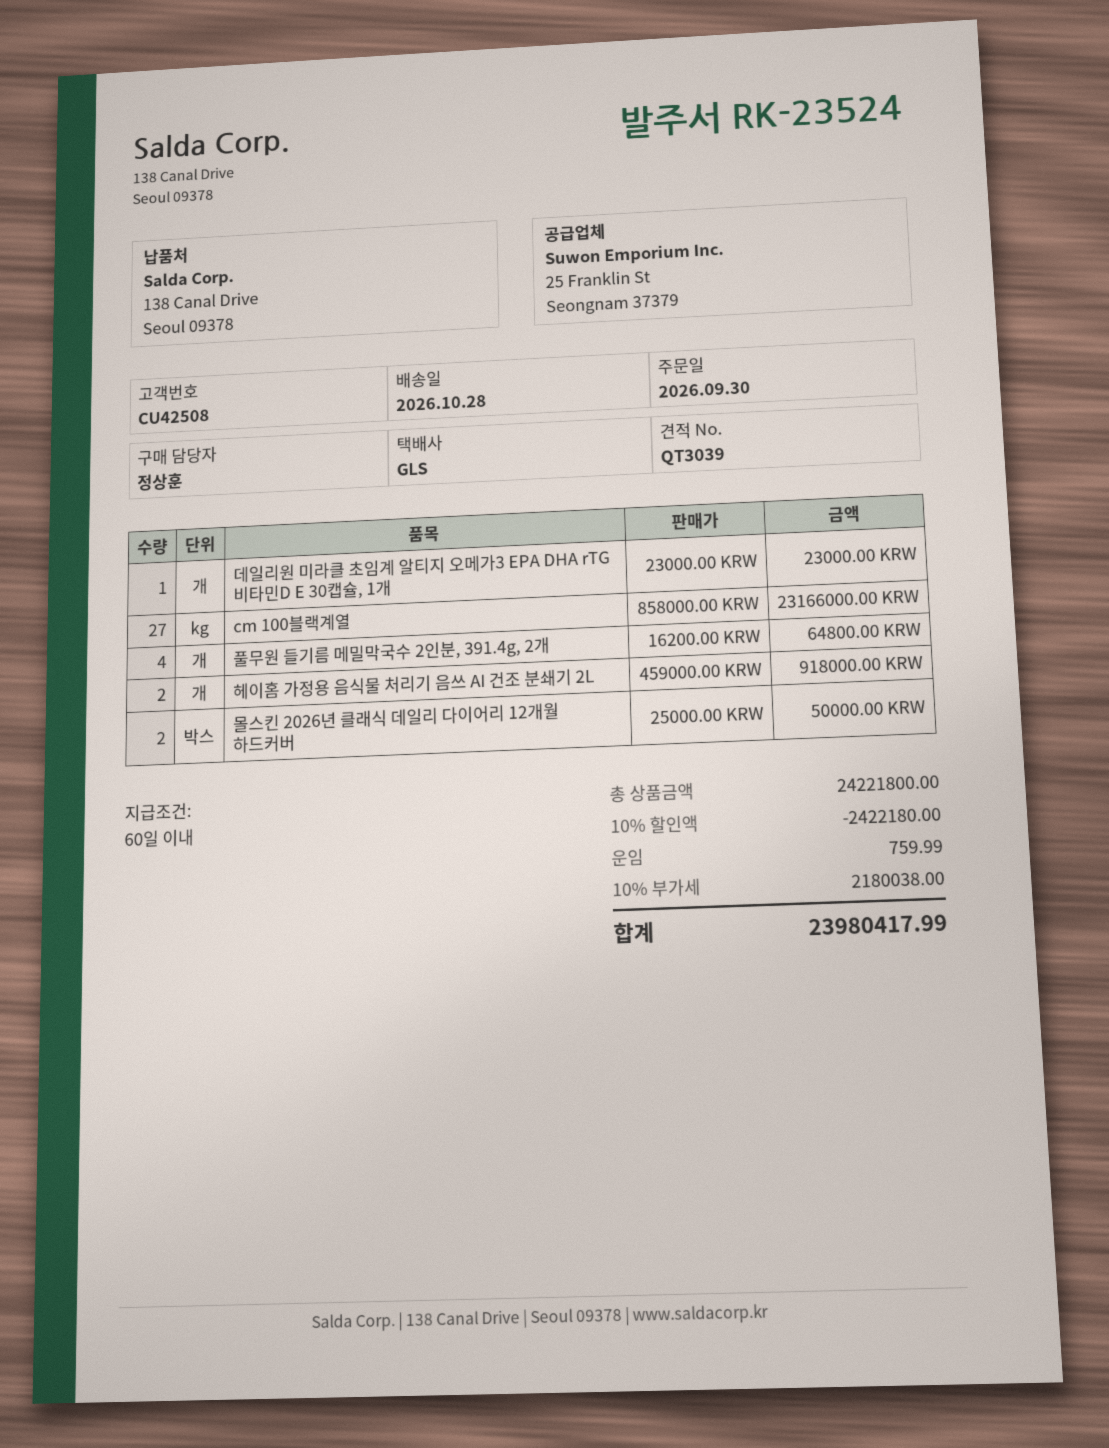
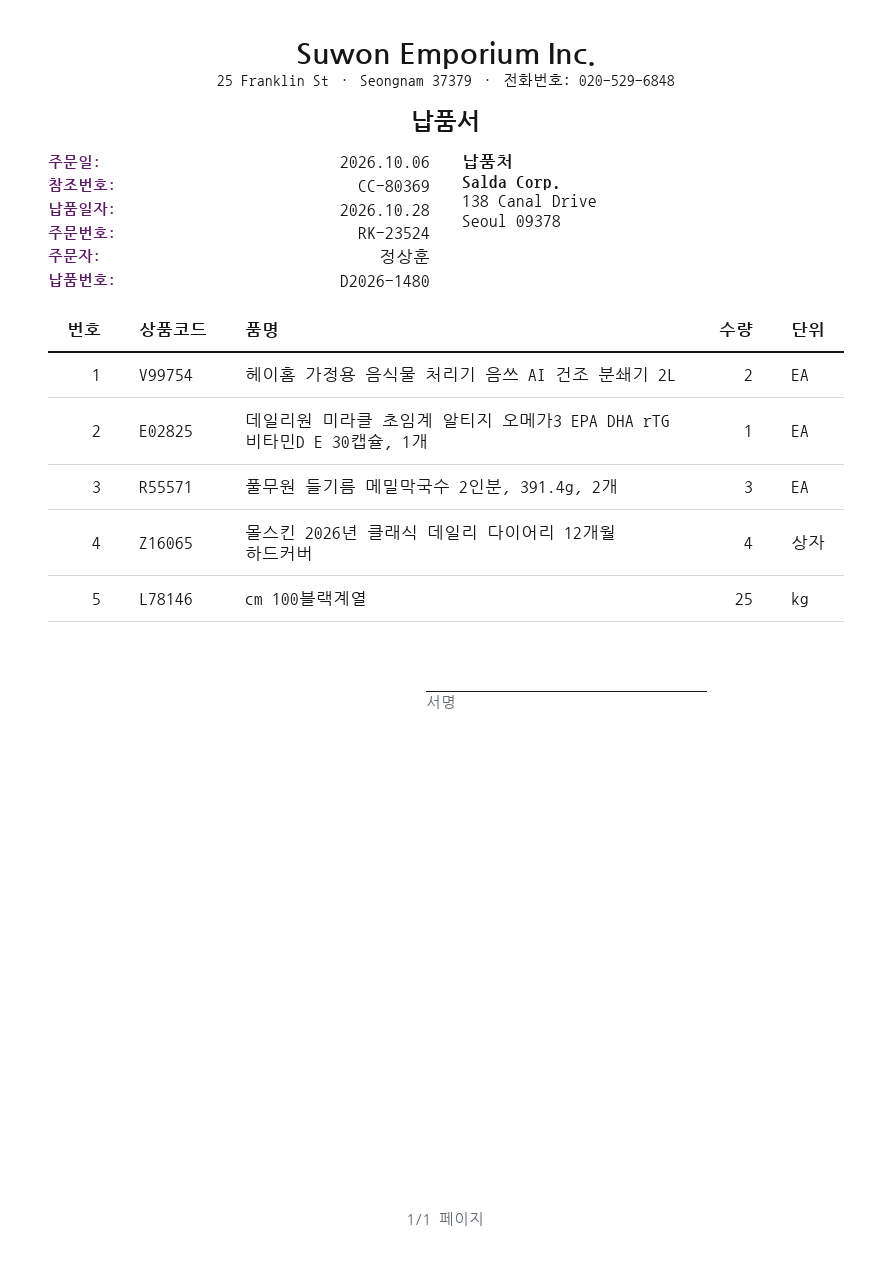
order date: 2026-09-30 -> 2026-10-06
cm 100블랙계열: 27 -> 25
풀무원 들기름 메밀막국수 2인분, 391.4g, 2개: 4 -> 3
몰스킨 2026년 클래식 데일리 다이어리 12개월 하드커버: 2 -> 4

